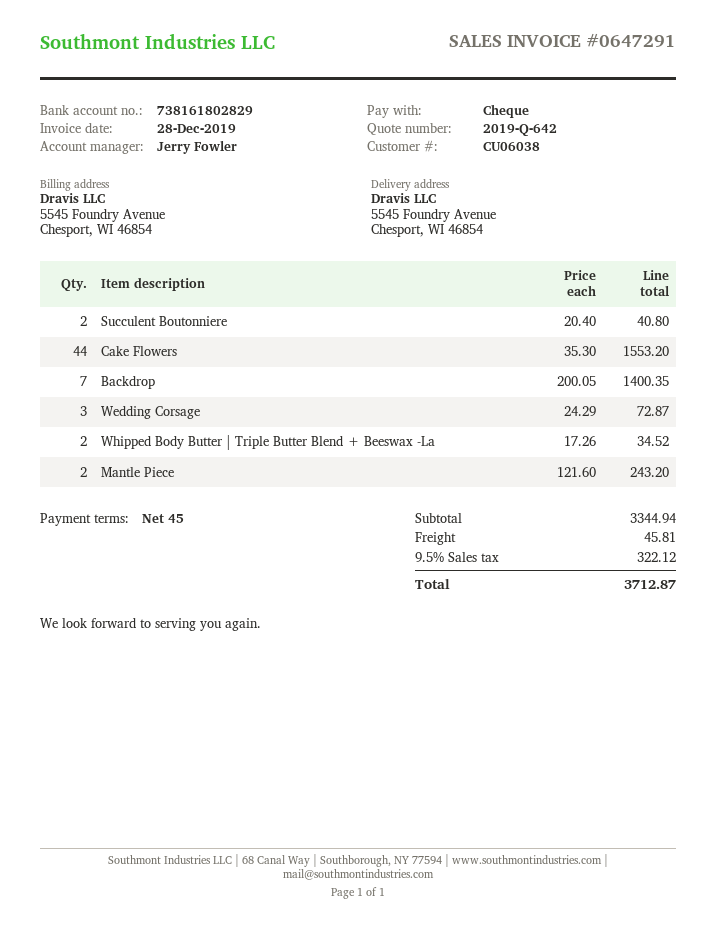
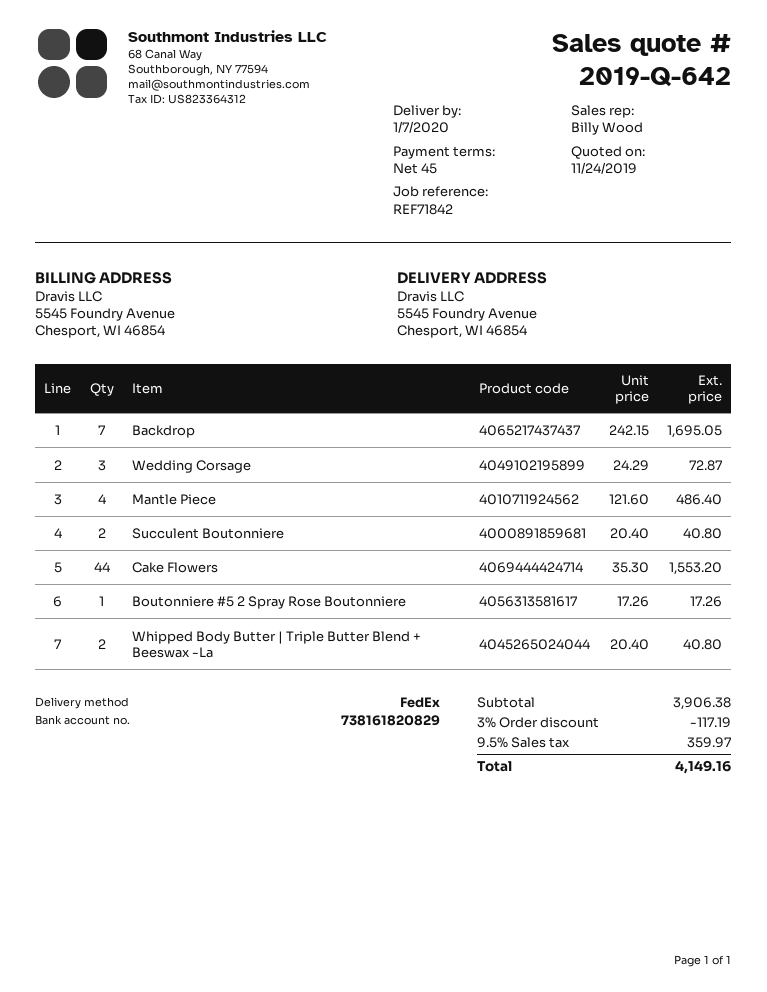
sales rep: Jerry Fowler -> Billy Wood
bank account: 738161802829 -> 738161820829
Backdrop: 7 x 200.05 = 1400.35 -> 7 x 242.15 = 1695.05
Whipped Body Butter | Triple Butter Blend + Beeswax -La: 2 x 17.26 = 34.52 -> 2 x 20.40 = 40.80
Mantle Piece: 2 x 121.60 = 243.20 -> 4 x 121.60 = 486.40
Boutonniere #5 2 Spray Rose Boutonniere: none -> 1 x 17.26 = 17.26
subtotal: 3344.94 -> 3906.38
discount: none -> 3% = 117.19
shipping: 45.81 -> none
tax: 9.5% = 322.12 -> 9.5% = 359.97
total: 3712.87 -> 4149.16

